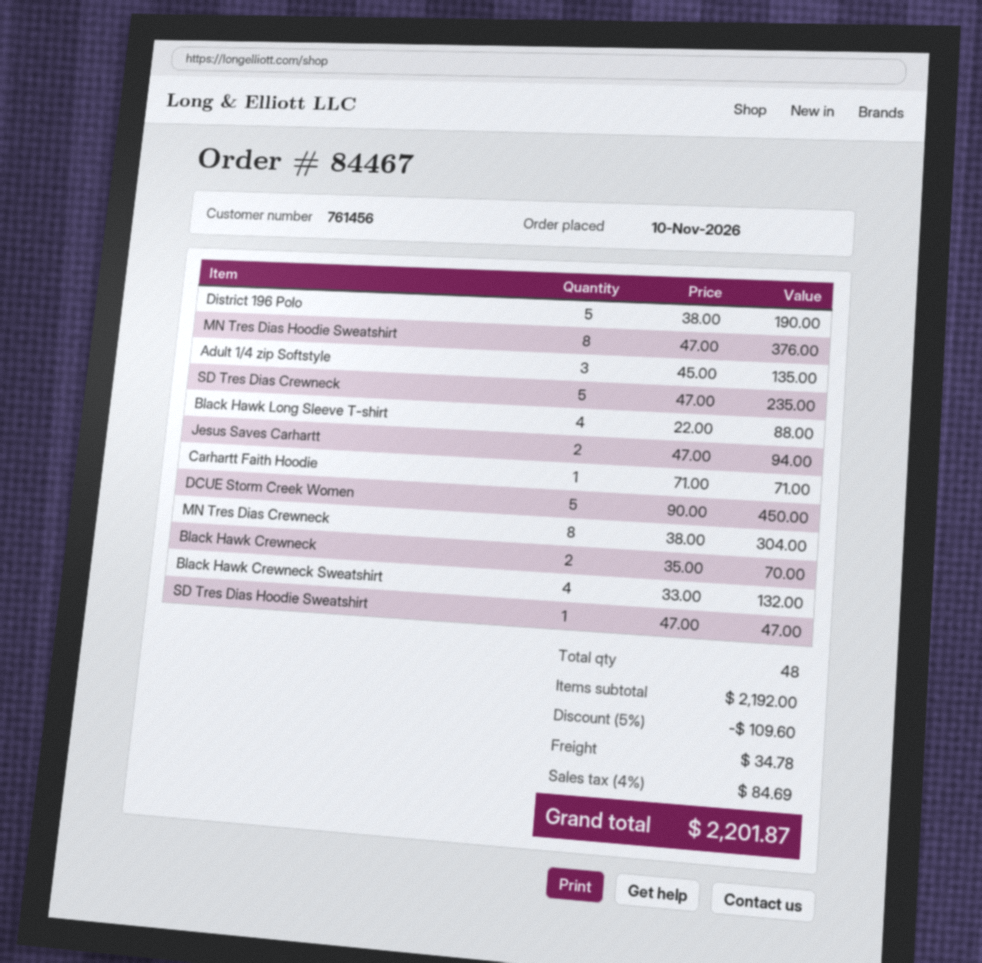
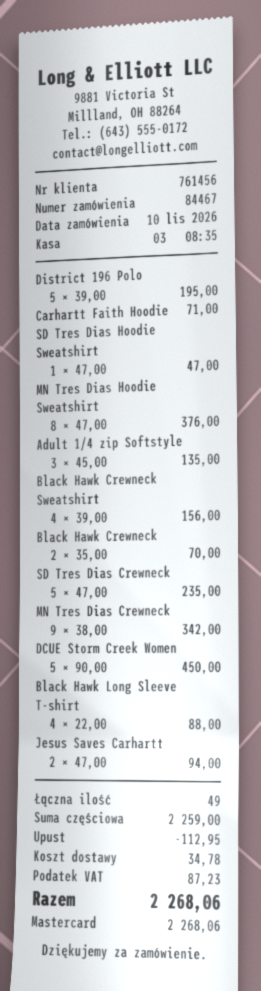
District 196 Polo: 5 x 38.00 = 190.00 -> 5 x 39.00 = 195.00
MN Tres Dias Crewneck: 8 x 38.00 = 304.00 -> 9 x 38.00 = 342.00
Black Hawk Crewneck Sweatshirt: 4 x 33.00 = 132.00 -> 4 x 39.00 = 156.00
total quantity: 48 -> 49
subtotal: 2192.00 -> 2259.00
discount: 109.60 -> 112.95
tax: 84.69 -> 87.23
total: 2201.87 -> 2268.06

